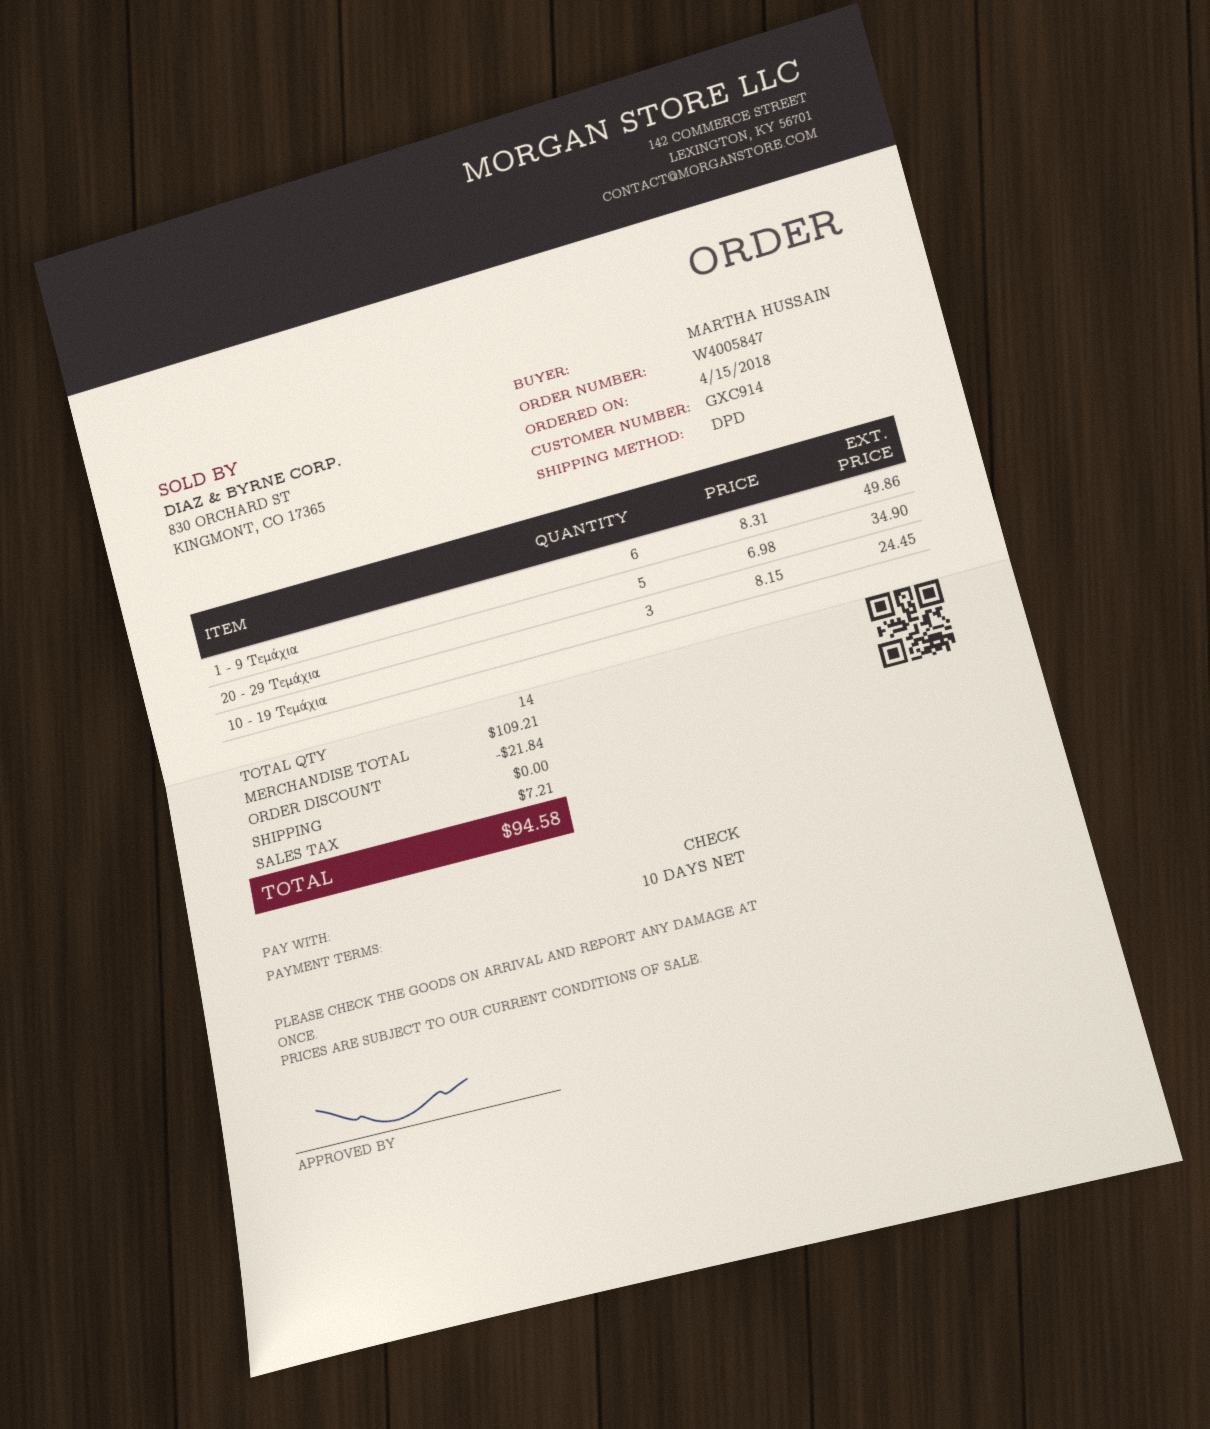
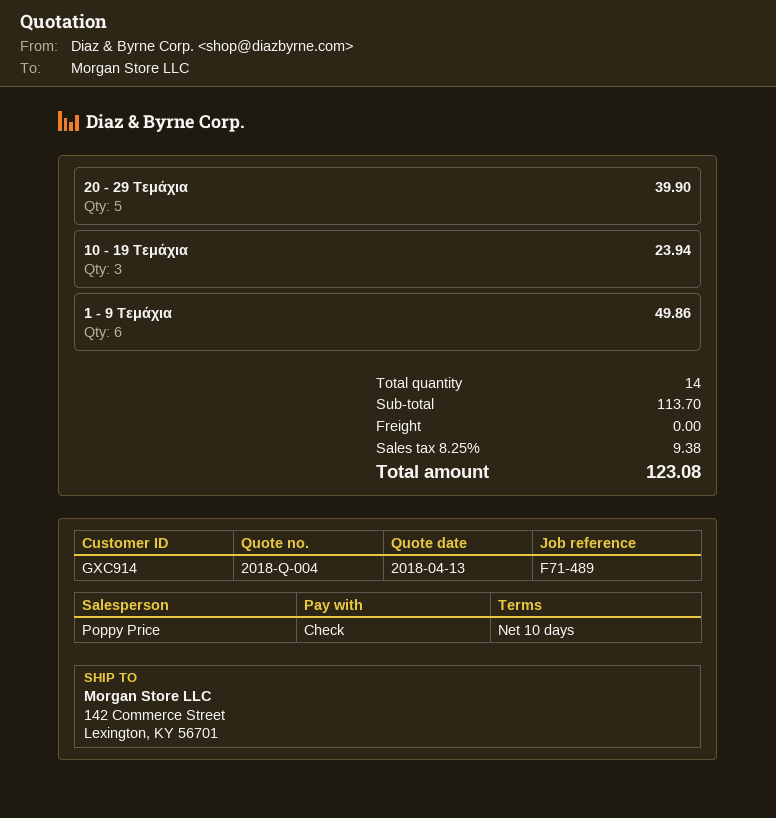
20 - 29 Τεμάχια: 5 for 34.90 -> 5 for 39.90
10 - 19 Τεμάχια: 3 for 24.45 -> 3 for 23.94
subtotal: 109.21 -> 113.70
discount: 21.84 -> none
tax: 7.21 -> 9.38
total: 94.58 -> 123.08

